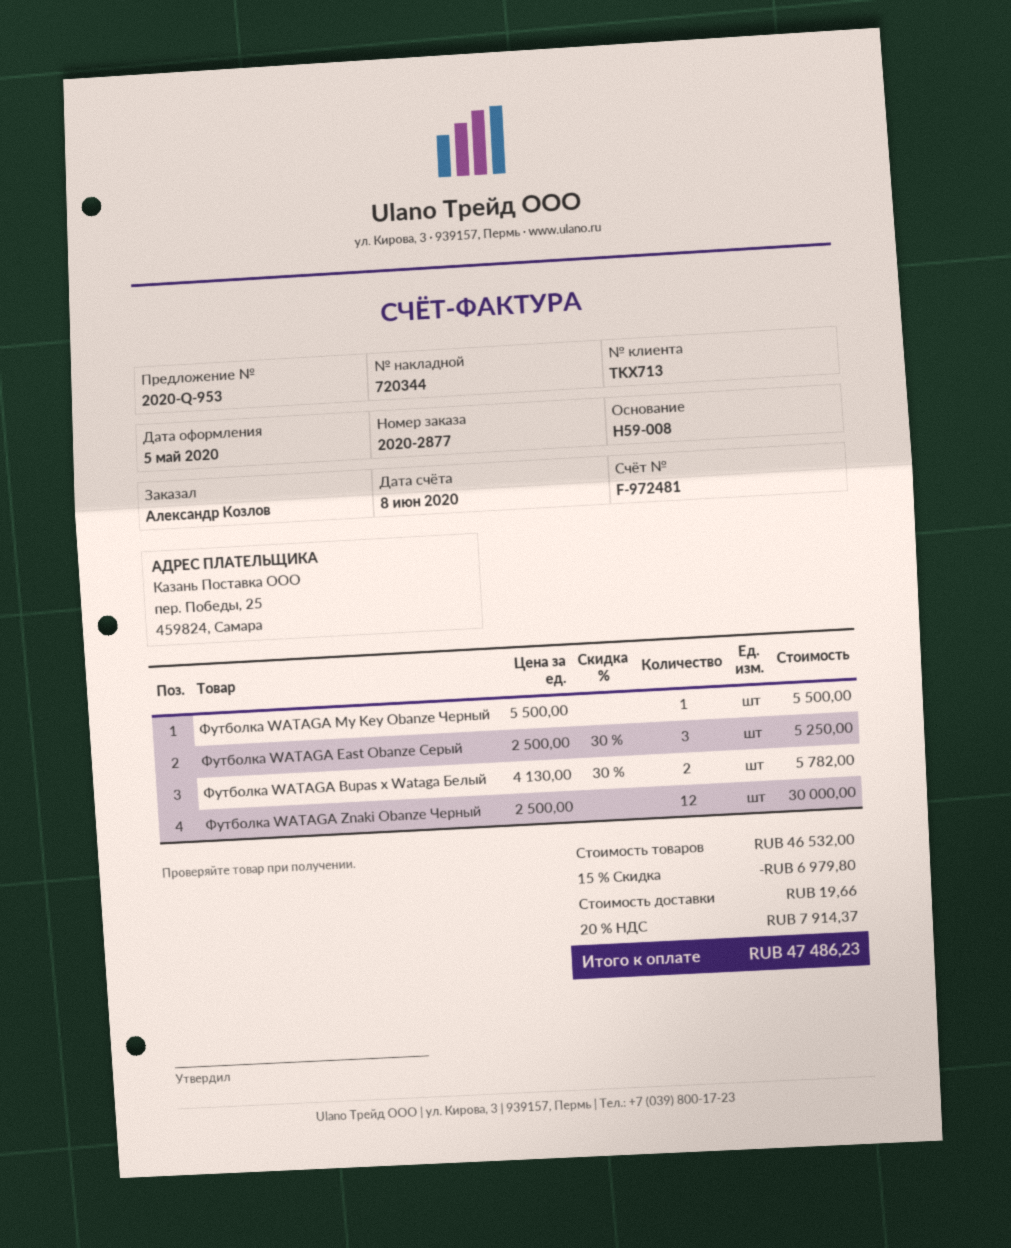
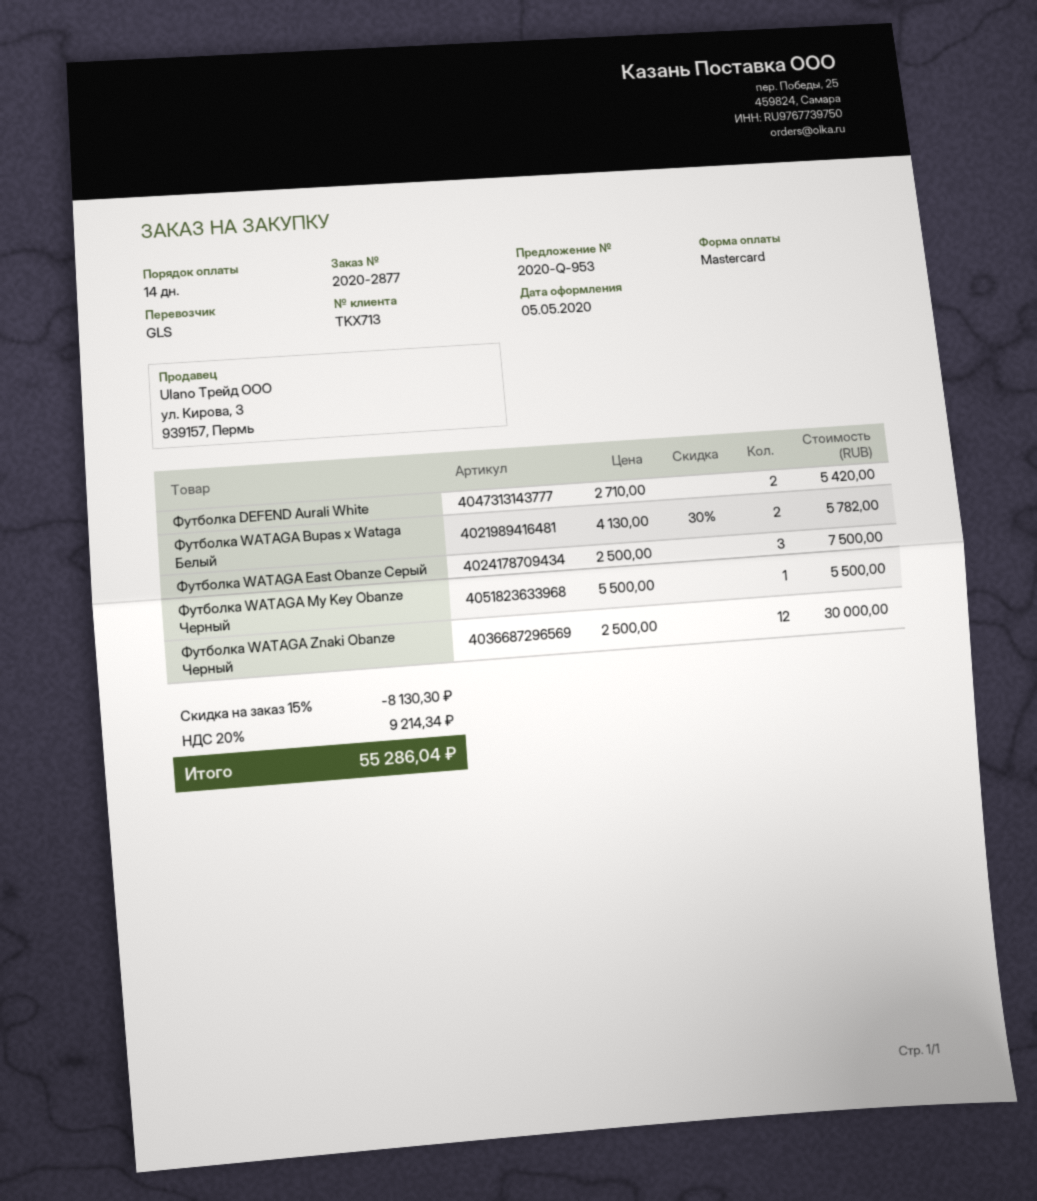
Футболка WATAGA East Obanze Серый: 3 x 2500.00 - 30% = 5250.00 -> 3 x 2500.00 = 7500.00
Футболка DEFEND Aurali White: none -> 2 x 2710.00 = 5420.00
discount: 15% = 6979.80 -> 15% = 8130.30
shipping: 19.66 -> none
tax: 20% = 7914.37 -> 20% = 9214.34
total: 47486.23 -> 55286.04

